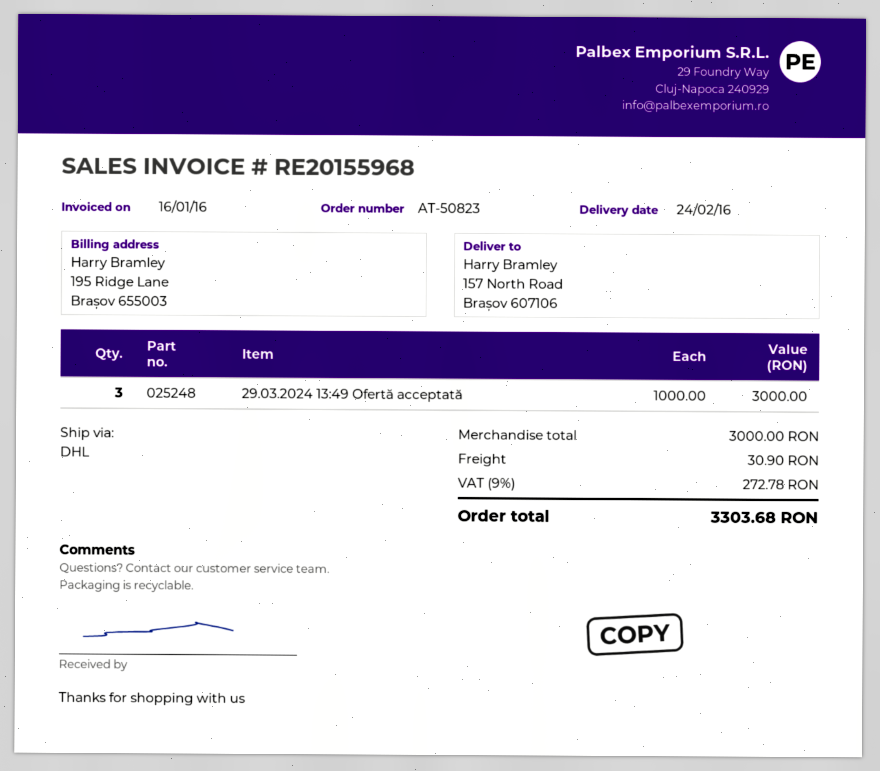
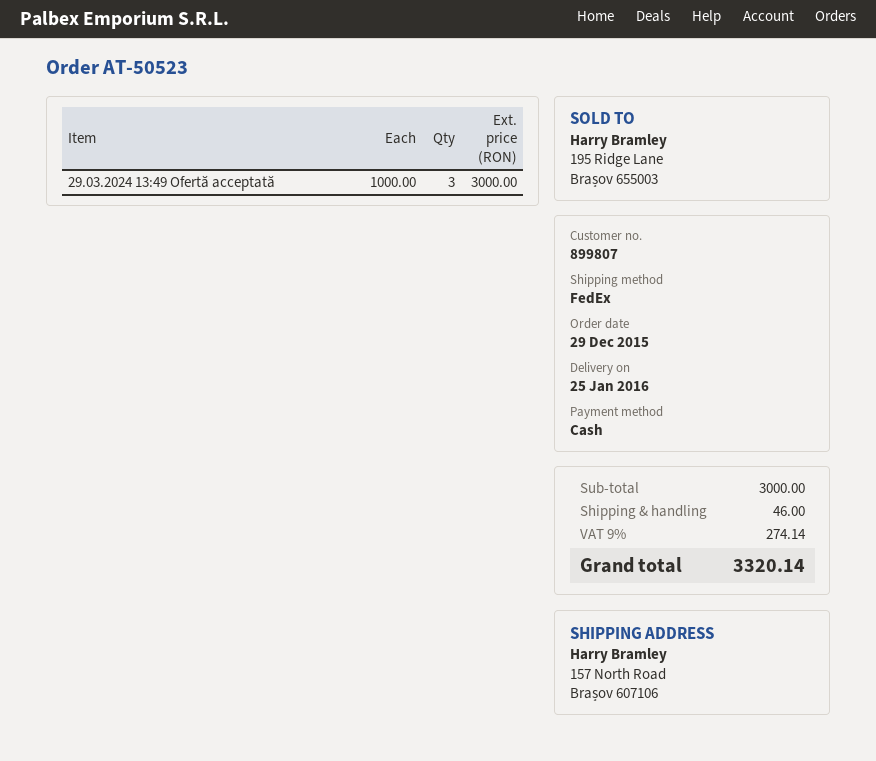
order number: AT-50823 -> AT-50523
delivery date: 2016-02-24 -> 2016-01-25
shipping method: DHL -> FedEx
shipping: 30.90 -> 46.00
tax: 9% = 272.78 -> 9% = 274.14
total: 3303.68 -> 3320.14

